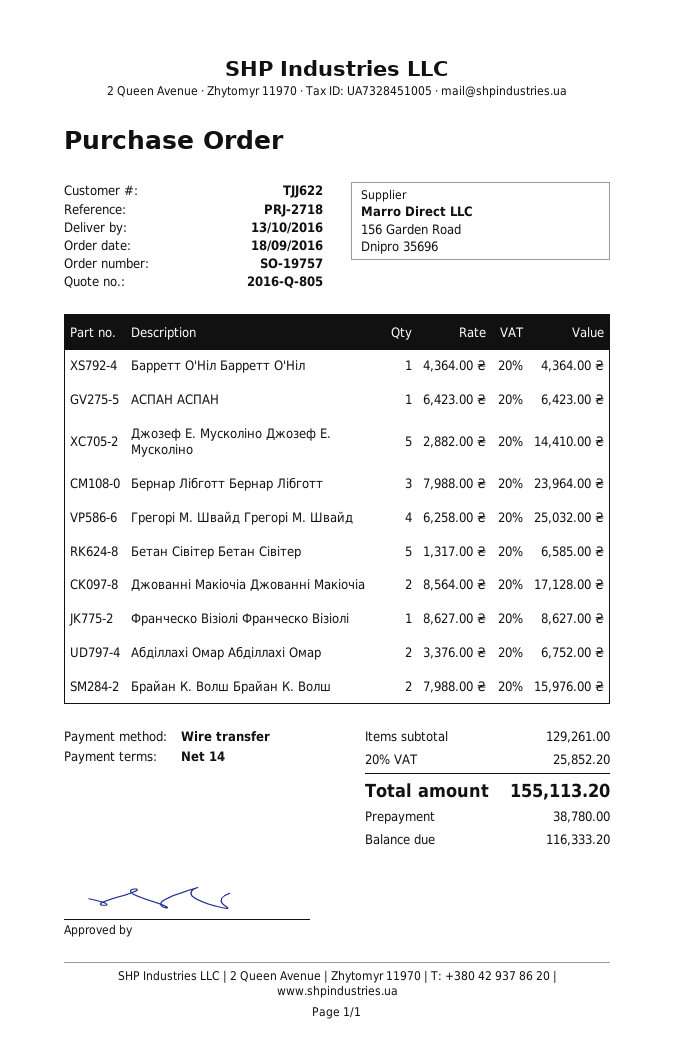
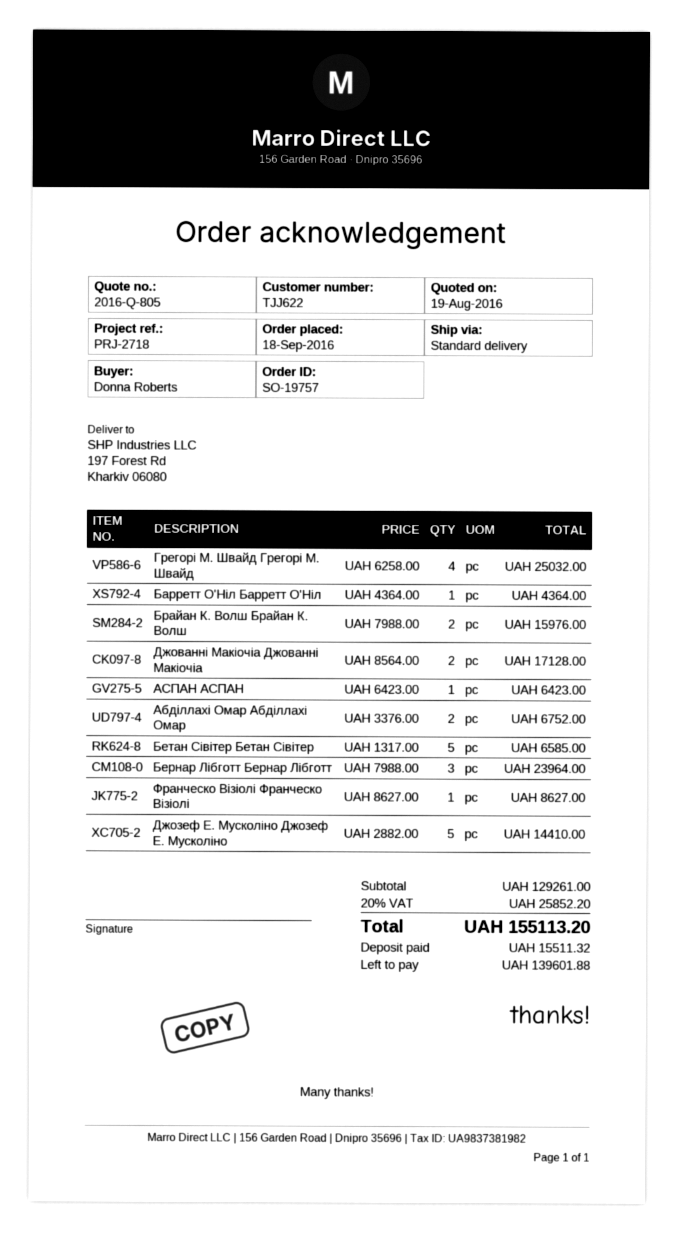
deposit: 38780.00 -> 15511.32
balance: 116333.20 -> 139601.88

